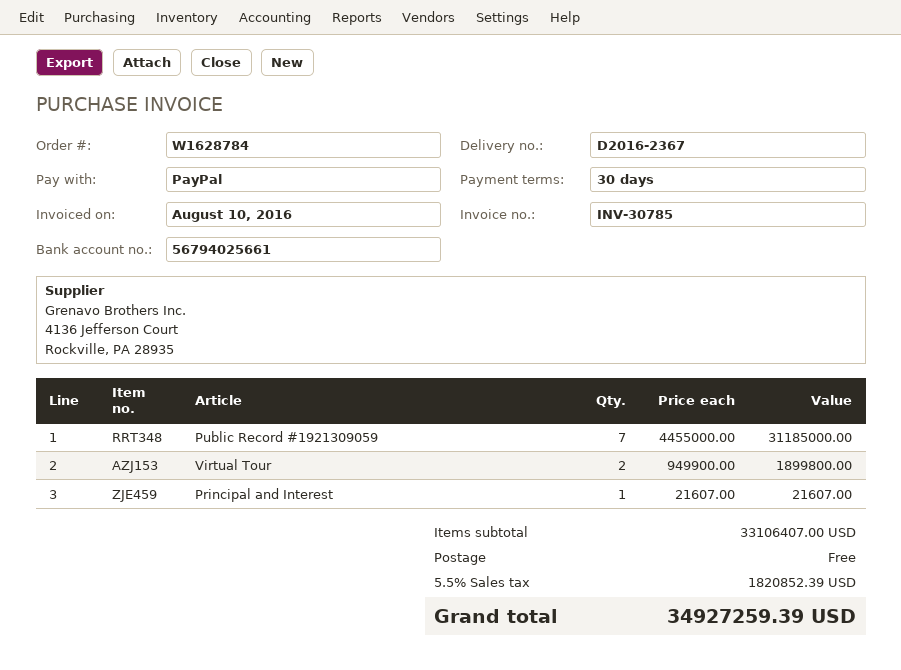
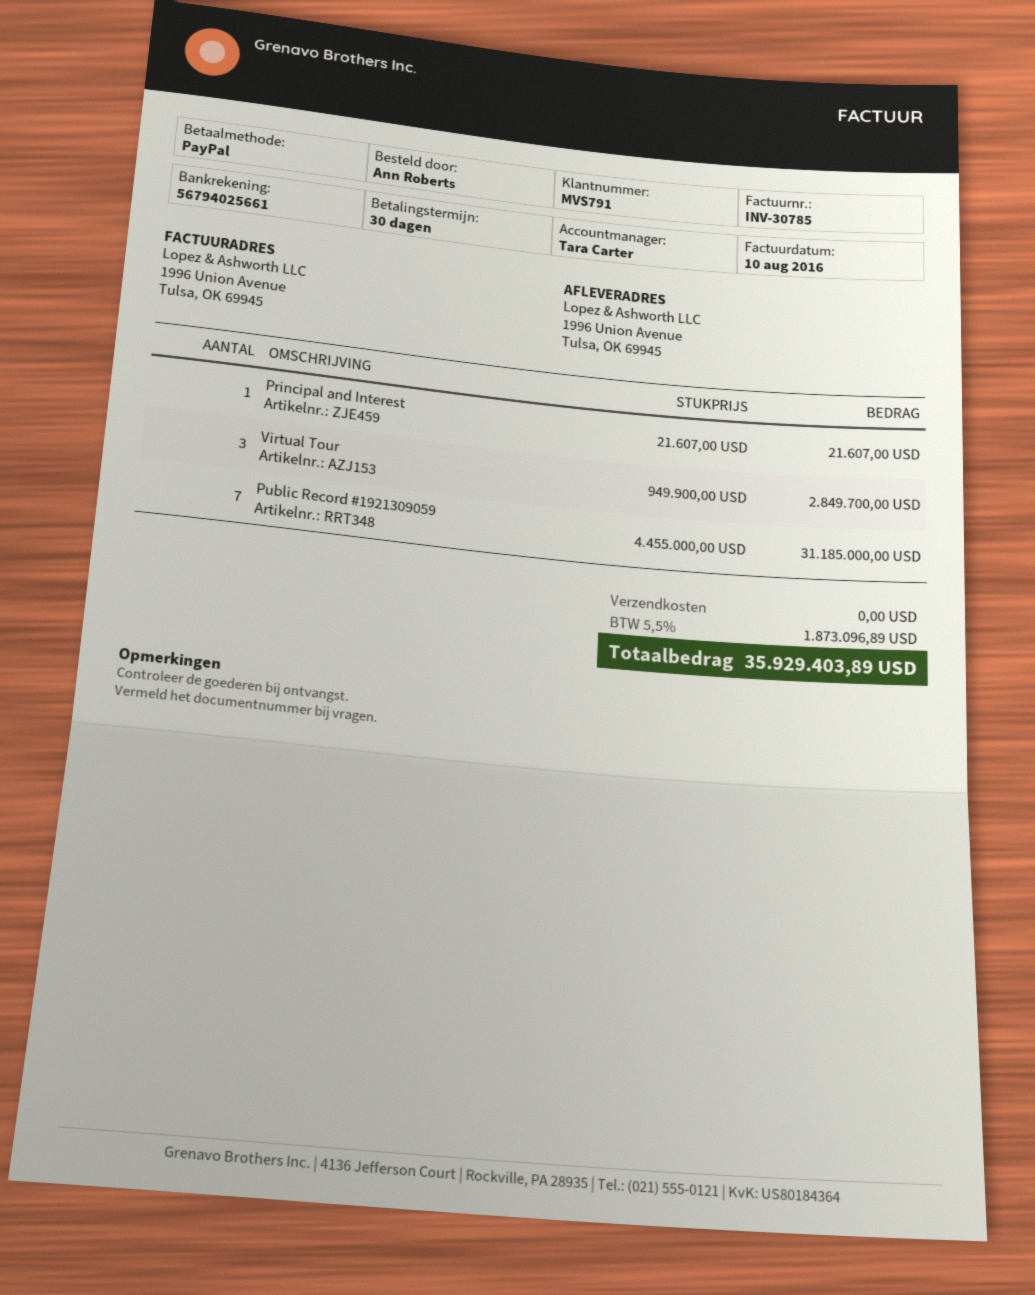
Virtual Tour: 2 x 949900.00 = 1899800.00 -> 3 x 949900.00 = 2849700.00
tax: 5.5% = 1820852.39 -> 5.5% = 1873096.89
total: 34927259.39 -> 35929403.89

